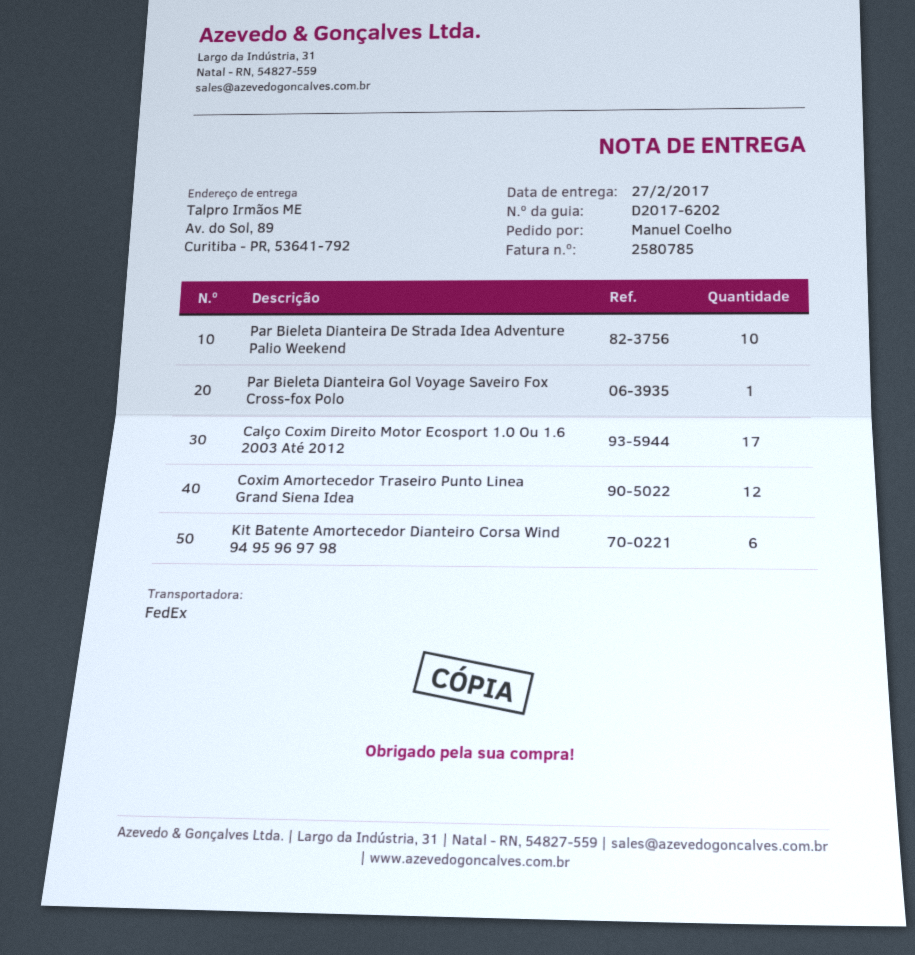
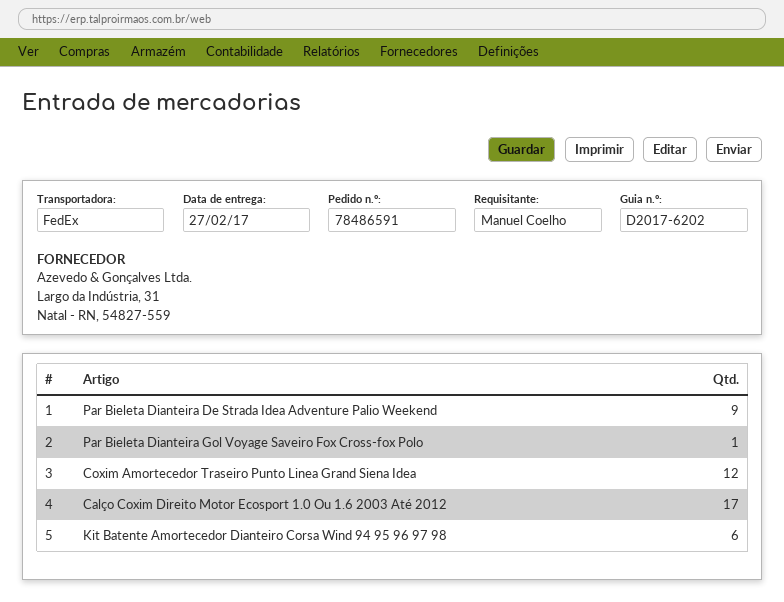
Par Bieleta Dianteira De Strada Idea Adventure Palio Weekend: 10 -> 9

